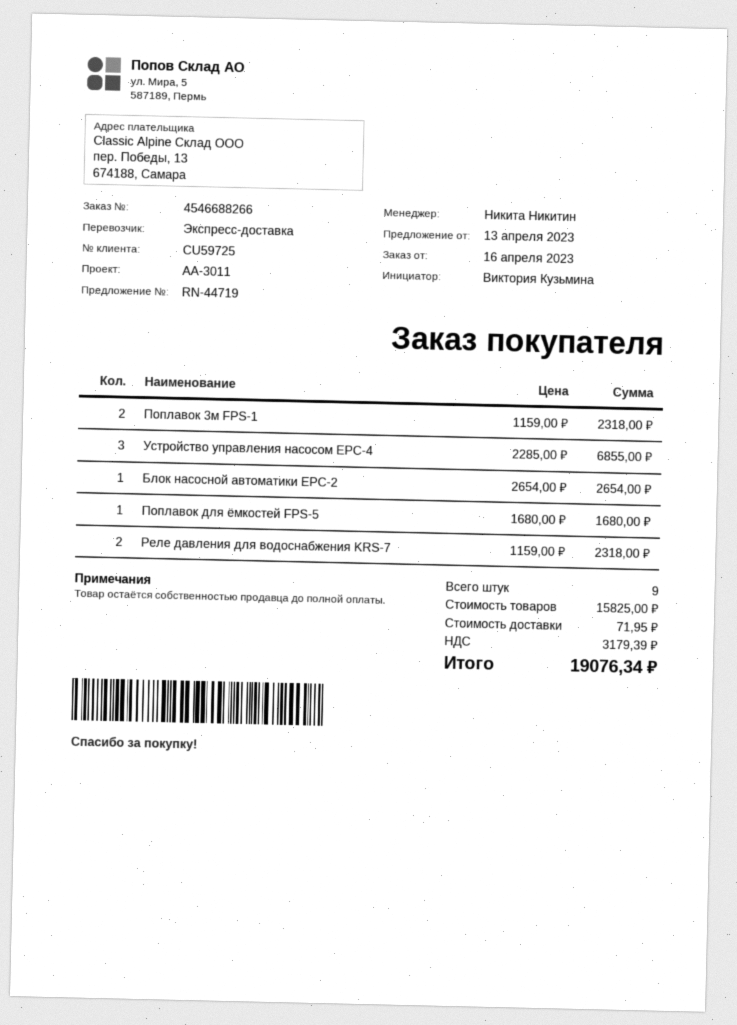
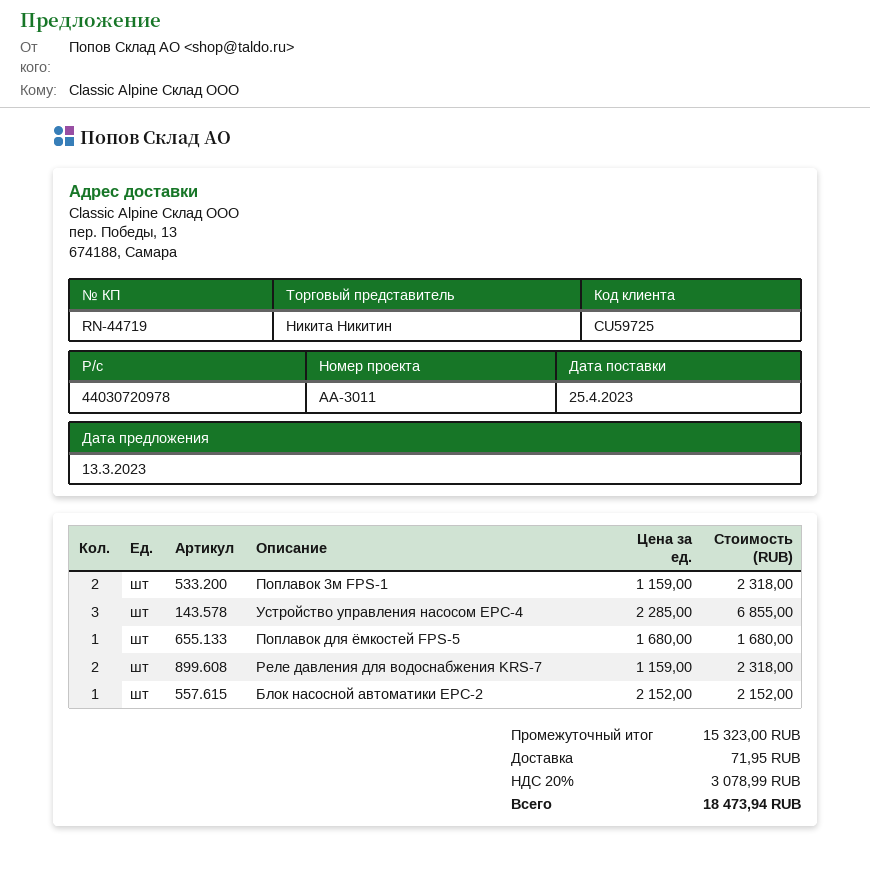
quote date: 2023-04-13 -> 2023-03-13
Блок насосной автоматики EPC-2: 1 x 2654.00 = 2654.00 -> 1 x 2152.00 = 2152.00
subtotal: 15825.00 -> 15323.00
tax: 3179.39 -> 3078.99
total: 19076.34 -> 18473.94

